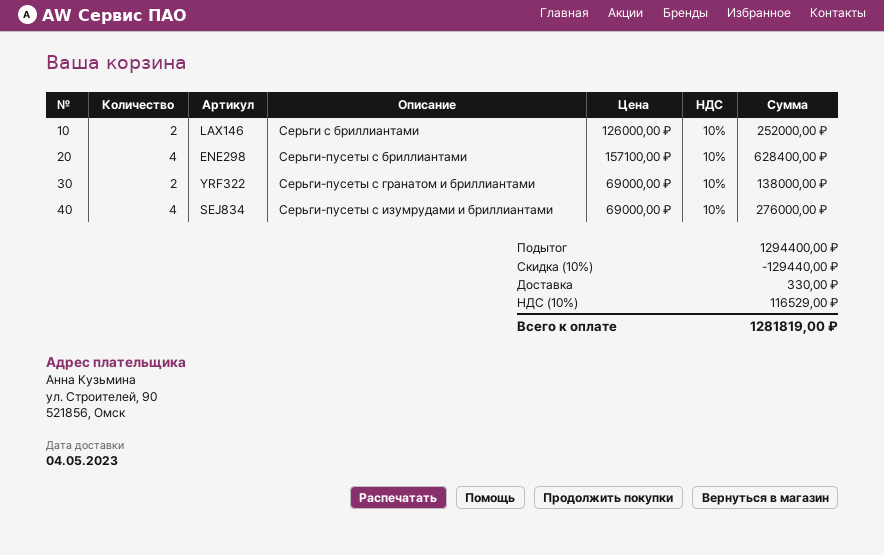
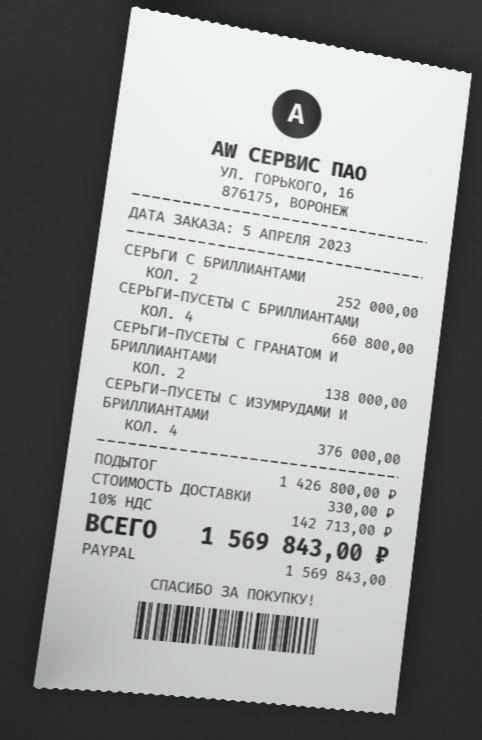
Серьги-пусеты с бриллиантами: 4 for 628400.00 -> 4 for 660800.00
Серьги-пусеты с изумрудами и бриллиантами: 4 for 276000.00 -> 4 for 376000.00
subtotal: 1294400.00 -> 1426800.00
discount: 10% = 129440.00 -> none
tax: 10% = 116529.00 -> 10% = 142713.00
total: 1281819.00 -> 1569843.00

